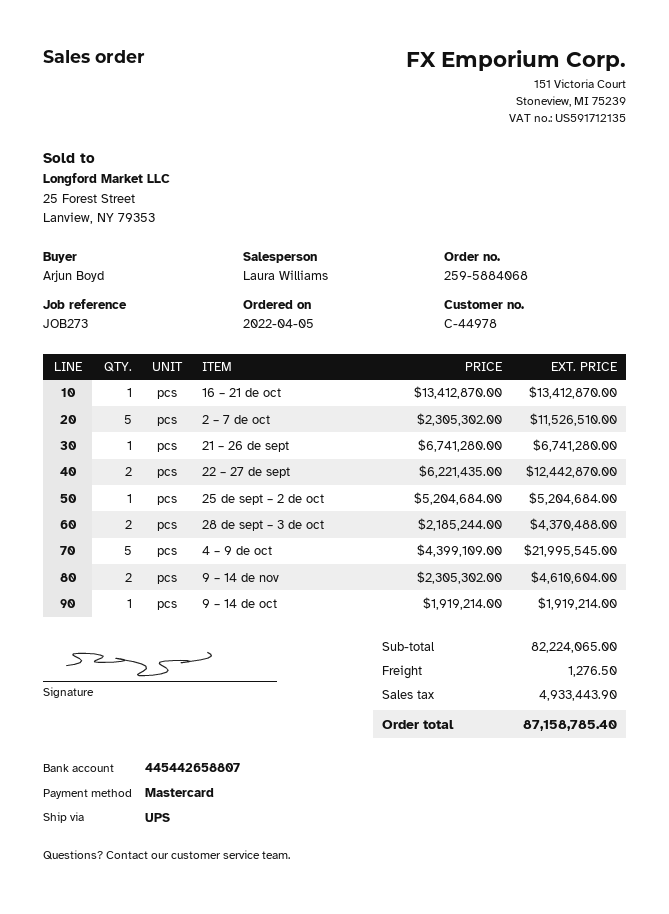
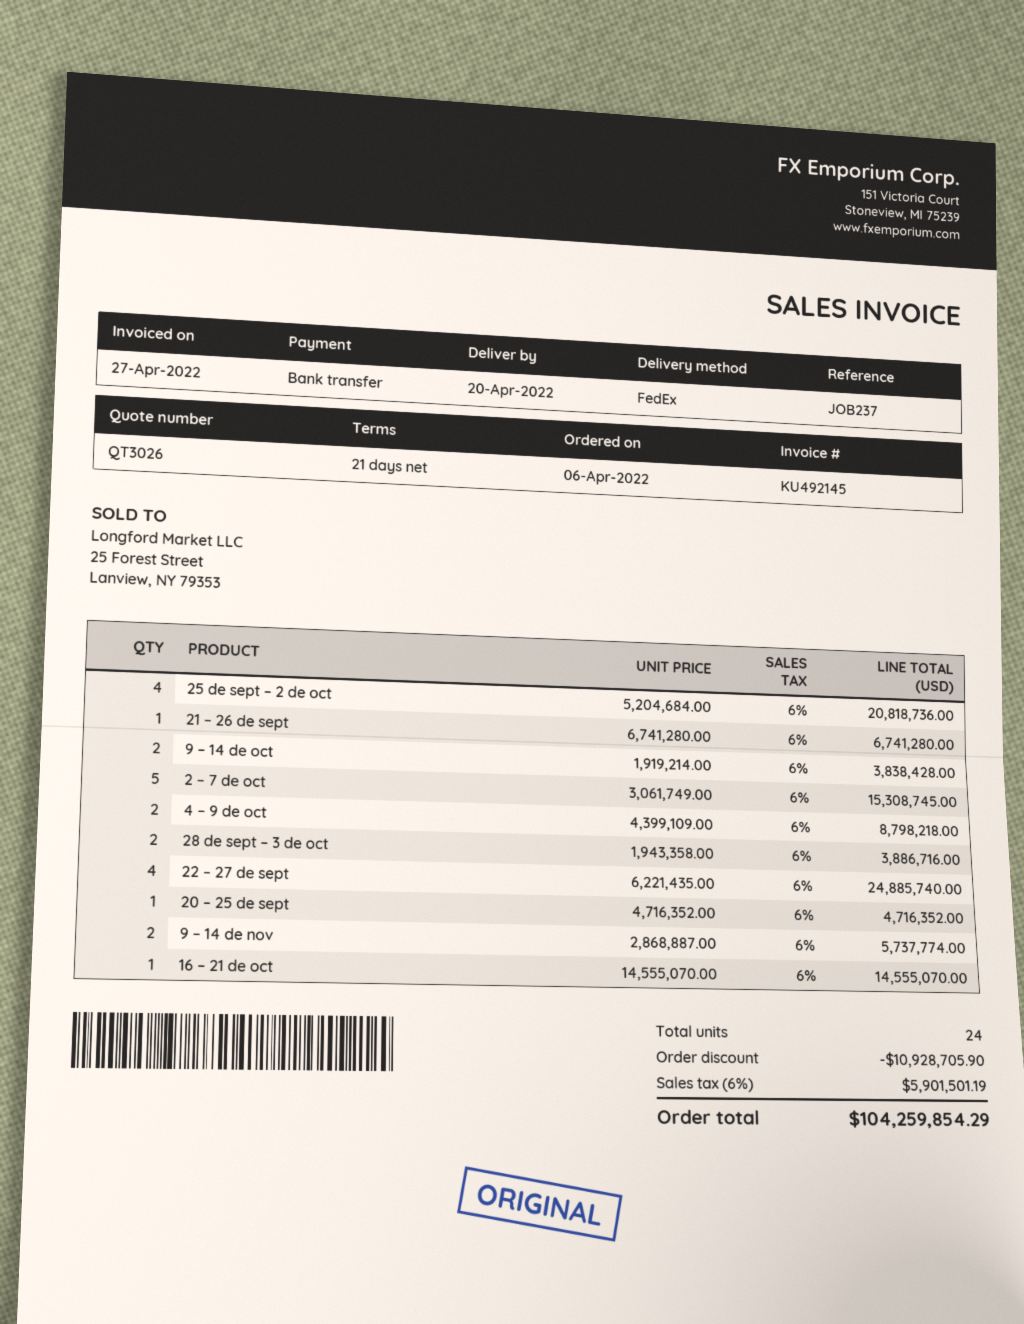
order date: 2022-04-05 -> 2022-04-06
reference: JOB273 -> JOB237
payment method: Mastercard -> bank transfer
shipping method: UPS -> FedEx
16 – 21 de oct: 1 x 13412870.00 = 13412870.00 -> 1 x 14555070.00 = 14555070.00
2 – 7 de oct: 5 x 2305302.00 = 11526510.00 -> 5 x 3061749.00 = 15308745.00
22 – 27 de sept: 2 x 6221435.00 = 12442870.00 -> 4 x 6221435.00 = 24885740.00
25 de sept – 2 de oct: 1 x 5204684.00 = 5204684.00 -> 4 x 5204684.00 = 20818736.00
28 de sept – 3 de oct: 2 x 2185244.00 = 4370488.00 -> 2 x 1943358.00 = 3886716.00
4 – 9 de oct: 5 x 4399109.00 = 21995545.00 -> 2 x 4399109.00 = 8798218.00
9 – 14 de nov: 2 x 2305302.00 = 4610604.00 -> 2 x 2868887.00 = 5737774.00
9 – 14 de oct: 1 x 1919214.00 = 1919214.00 -> 2 x 1919214.00 = 3838428.00
20 – 25 de sept: none -> 1 x 4716352.00 = 4716352.00
discount: none -> 10928705.90
shipping: 1276.50 -> none
tax: 4933443.90 -> 5901501.19
total: 87158785.40 -> 104259854.29

